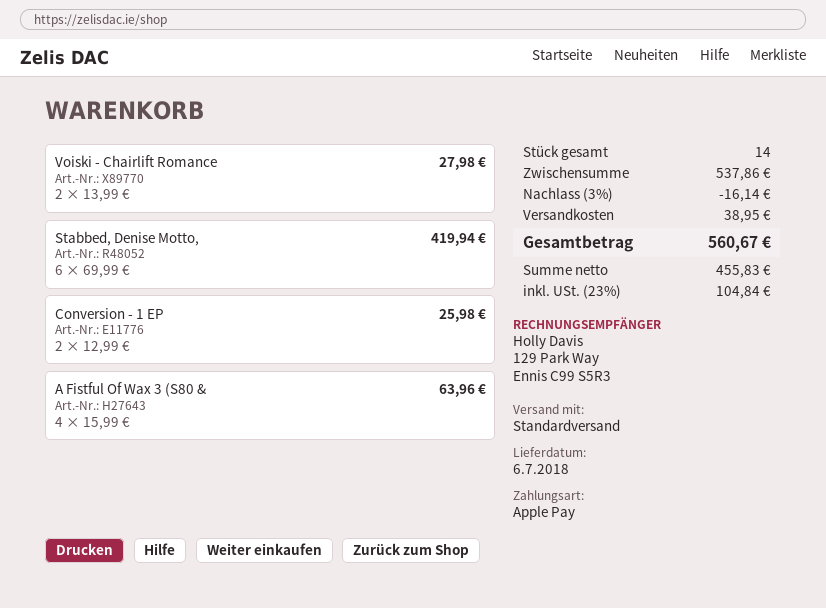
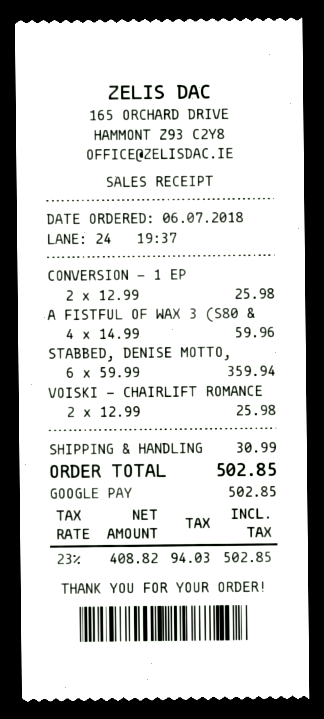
payment method: Apple Pay -> Google Pay
Voiski - Chairlift Romance: 2 x 13.99 = 27.98 -> 2 x 12.99 = 25.98
Stabbed, Denise Motto,: 6 x 69.99 = 419.94 -> 6 x 59.99 = 359.94
A Fistful Of Wax 3 (S80 &: 4 x 15.99 = 63.96 -> 4 x 14.99 = 59.96
discount: 3% = 16.14 -> none
shipping: 38.95 -> 30.99
net: 455.83 -> 408.82
tax: 23% = 104.84 -> 23% = 94.03
total: 560.67 -> 502.85

